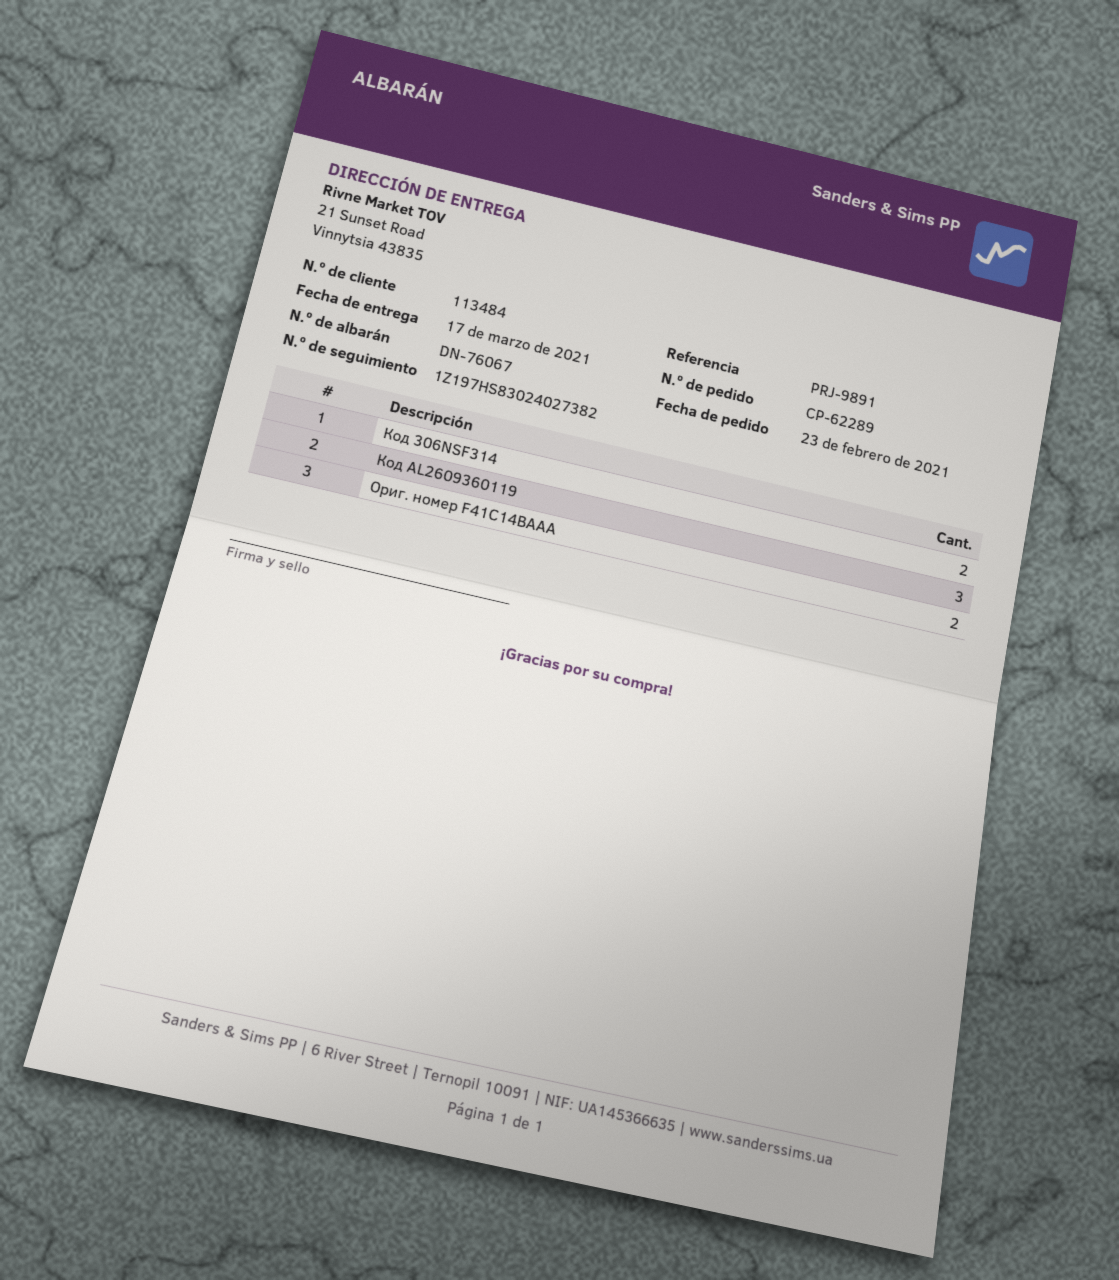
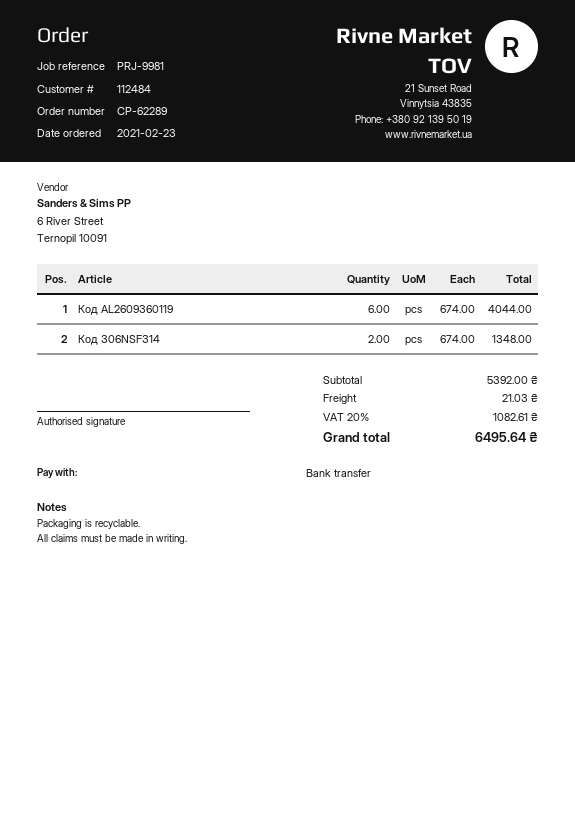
customer number: 113484 -> 112484
reference: PRJ-9891 -> PRJ-9981
Код AL2609360119: 3 -> 6
Ориг. номер F41C14BAAA: 2 -> none

